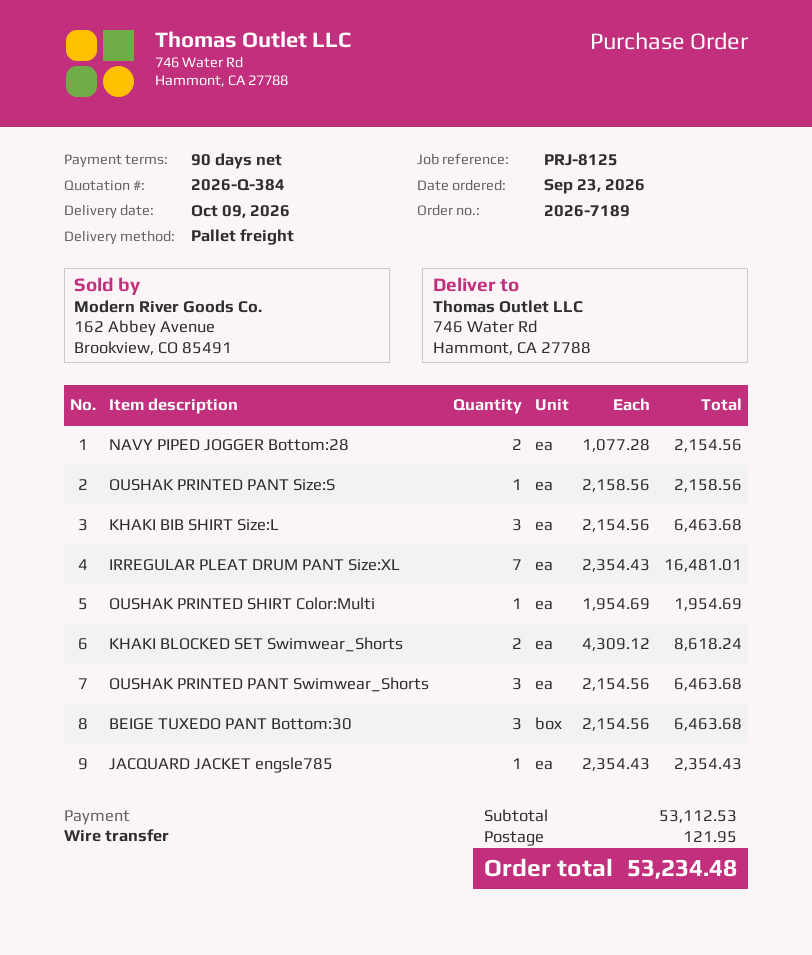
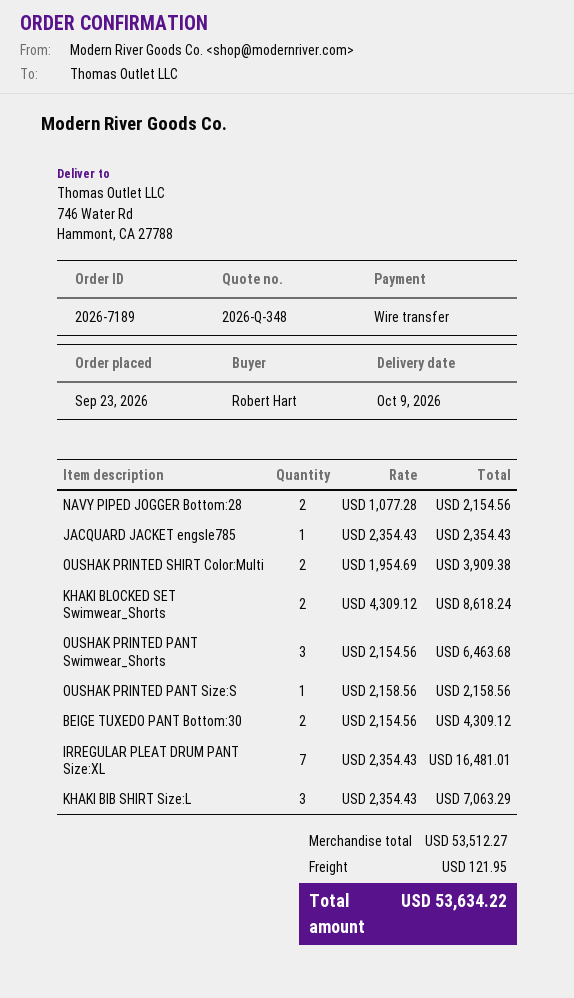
quote number: 2026-Q-384 -> 2026-Q-348
KHAKI BIB SHIRT Size:L: 3 x 2154.56 = 6463.68 -> 3 x 2354.43 = 7063.29
OUSHAK PRINTED SHIRT Color:Multi: 1 x 1954.69 = 1954.69 -> 2 x 1954.69 = 3909.38
BEIGE TUXEDO PANT Bottom:30: 3 x 2154.56 = 6463.68 -> 2 x 2154.56 = 4309.12
subtotal: 53112.53 -> 53512.27
total: 53234.48 -> 53634.22

